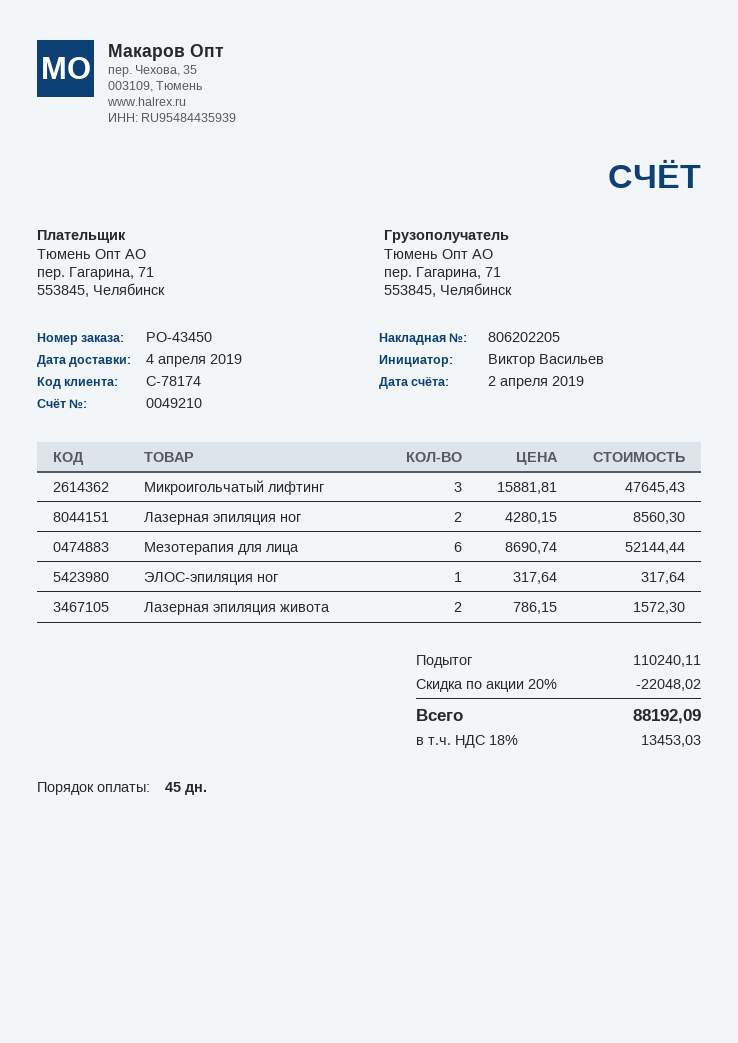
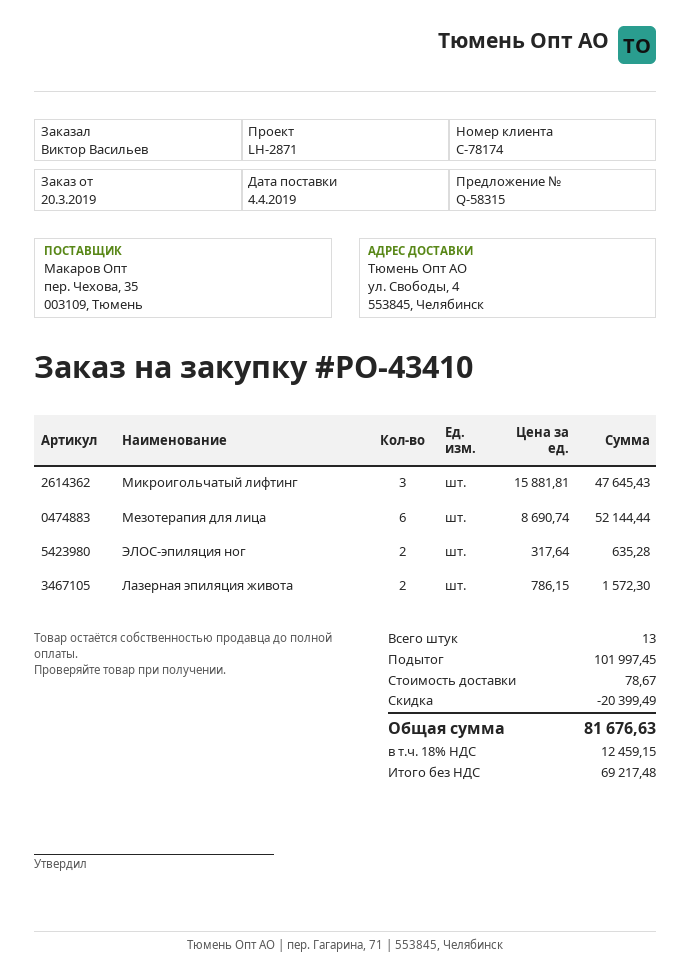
order number: PO-43450 -> PO-43410
ship to: пер. Гагарина, 71, 553845, Челябинск -> ул. Свободы, 4, 553845, Челябинск
Лазерная эпиляция ног: 2 x 4280.15 = 8560.30 -> none
ЭЛОС-эпиляция ног: 1 x 317.64 = 317.64 -> 2 x 317.64 = 635.28
subtotal: 110240.11 -> 101997.45
discount: 22048.02 -> 20399.49
shipping: none -> 78.67
tax: 18% = 13453.03 -> 18% = 12459.15
total: 88192.09 -> 81676.63

